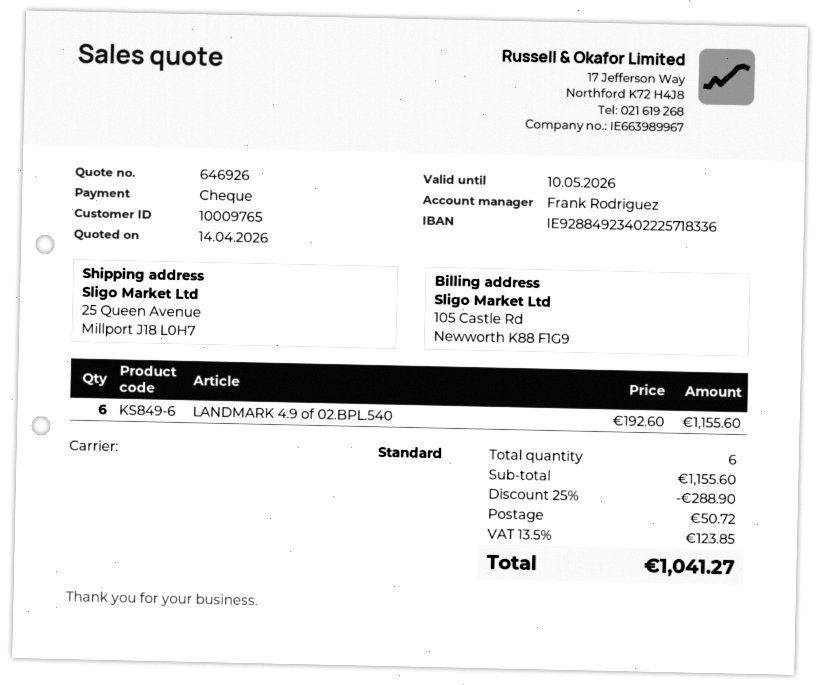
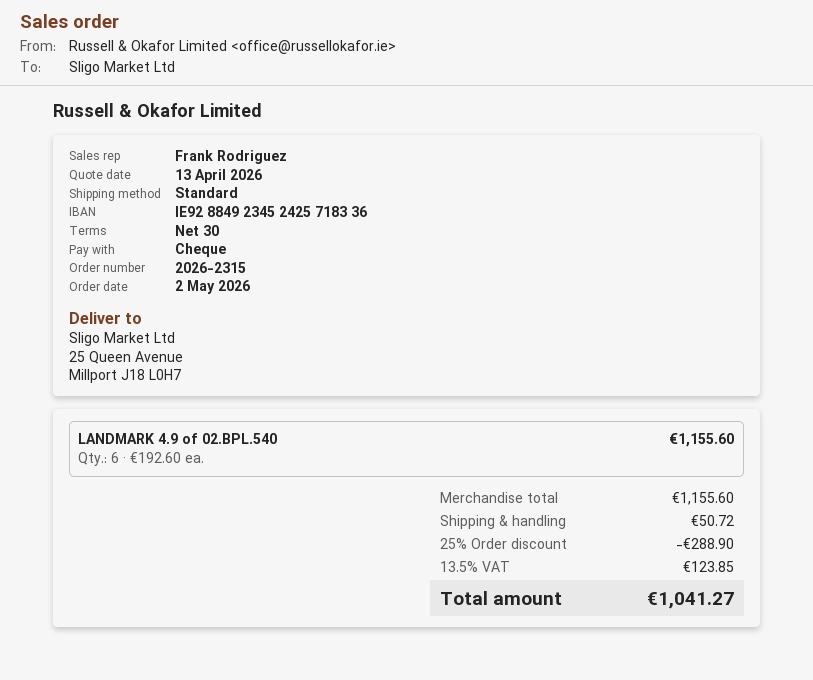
quote date: 2026-04-14 -> 2026-04-13
bank account: IE92884923402225718336 -> IE92884923452425718336

